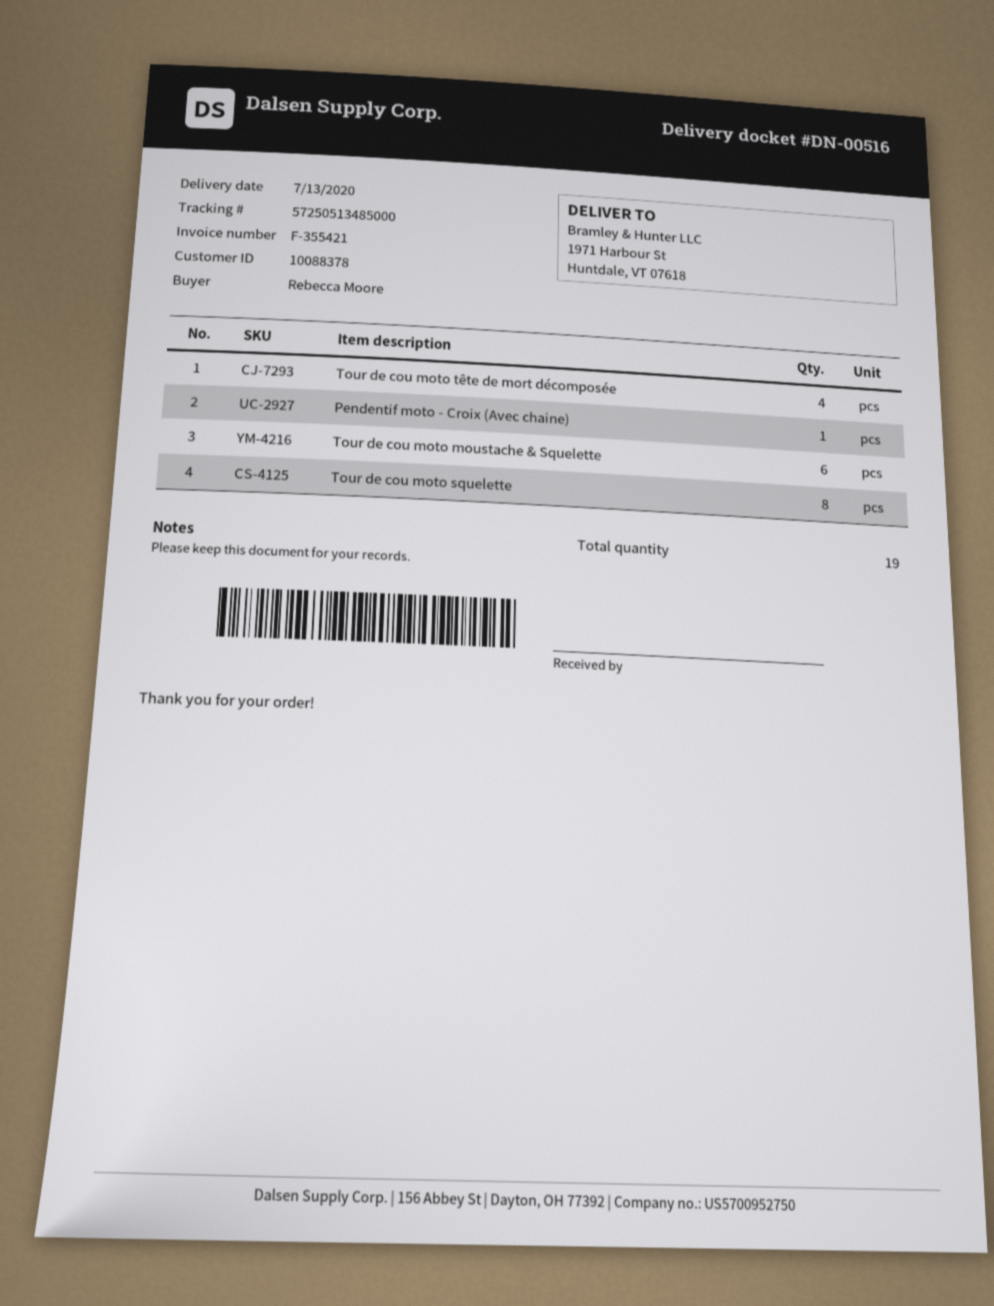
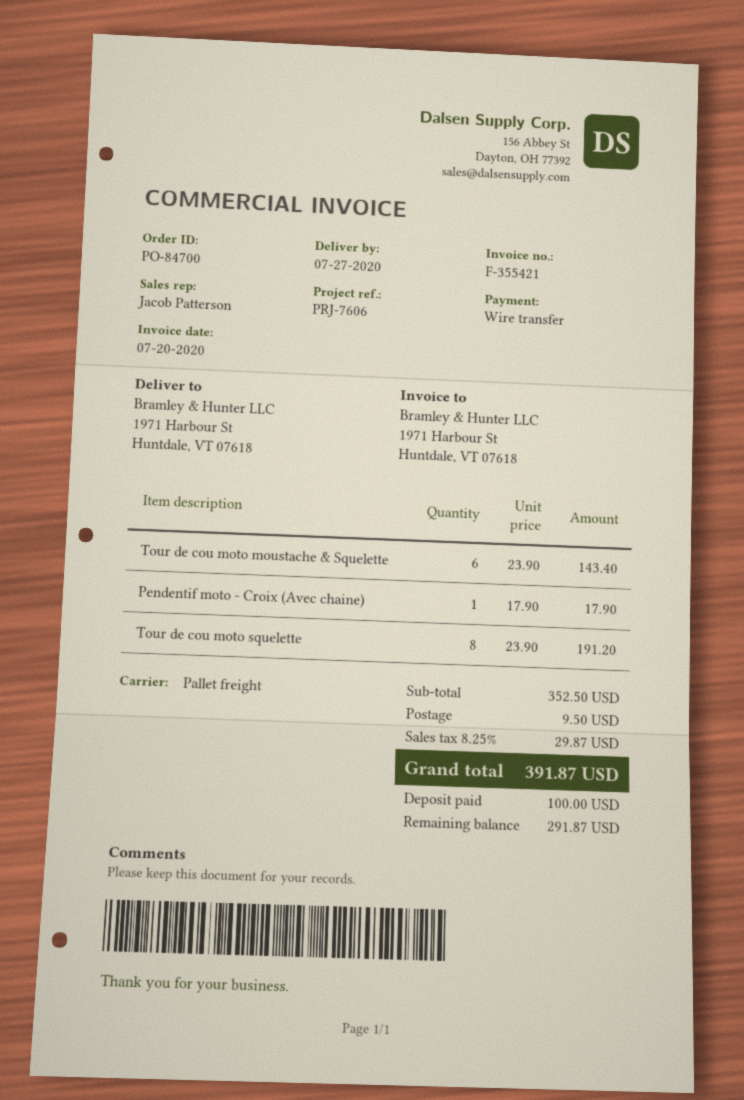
delivery date: 2020-07-13 -> 2020-07-27
Tour de cou moto tête de mort décomposée: 4 -> none

